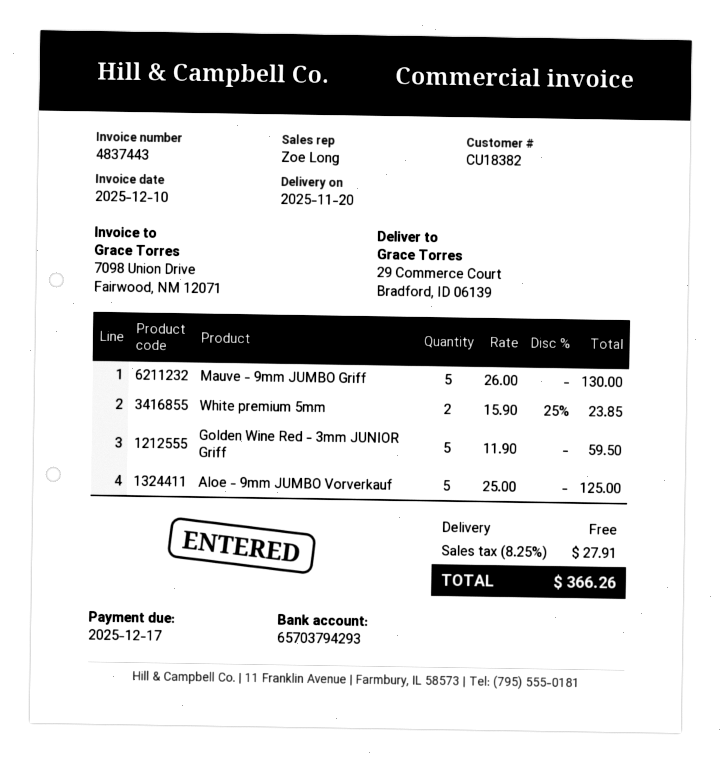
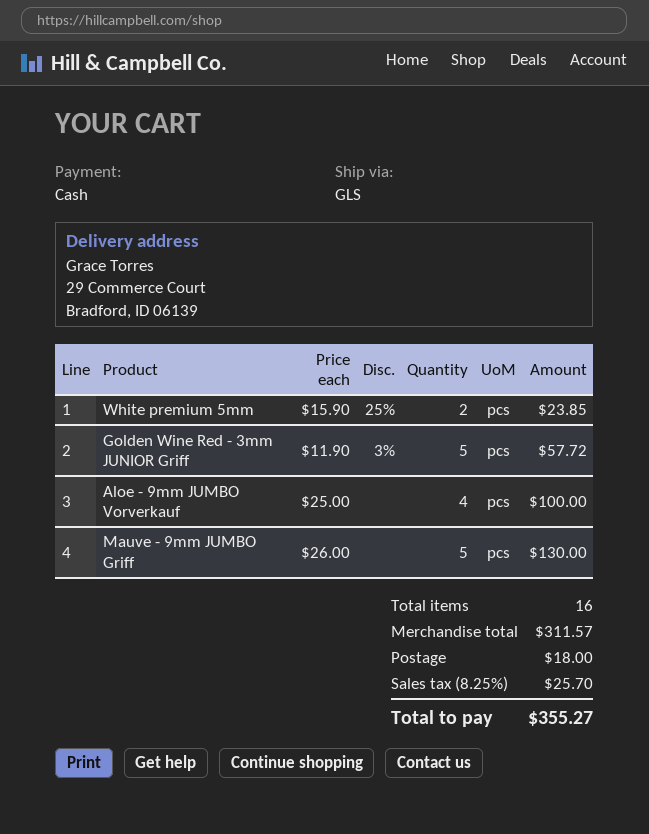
Golden Wine Red - 3mm JUNIOR Griff: 5 x 11.90 = 59.50 -> 5 x 11.90 - 3% = 57.72
Aloe - 9mm JUMBO Vorverkauf: 5 x 25.00 = 125.00 -> 4 x 25.00 = 100.00
shipping: 0.00 -> 18.00
tax: 8.25% = 27.91 -> 8.25% = 25.70
total: 366.26 -> 355.27

